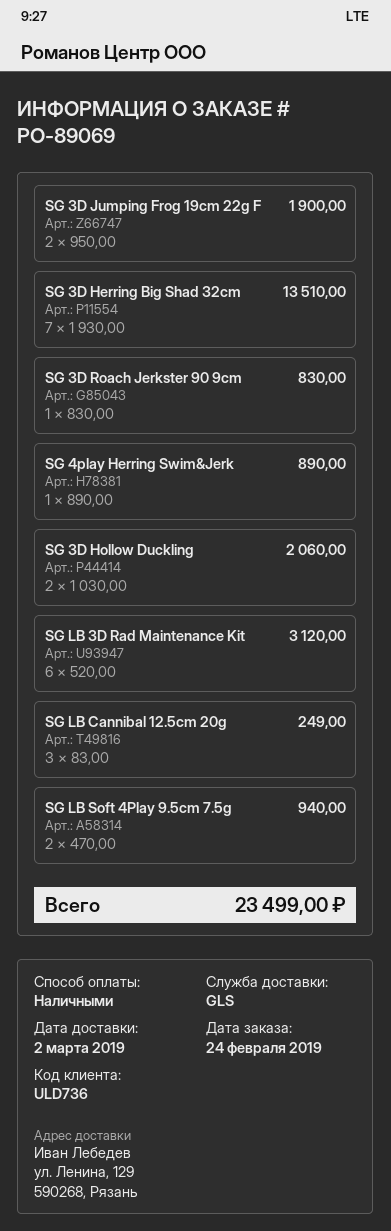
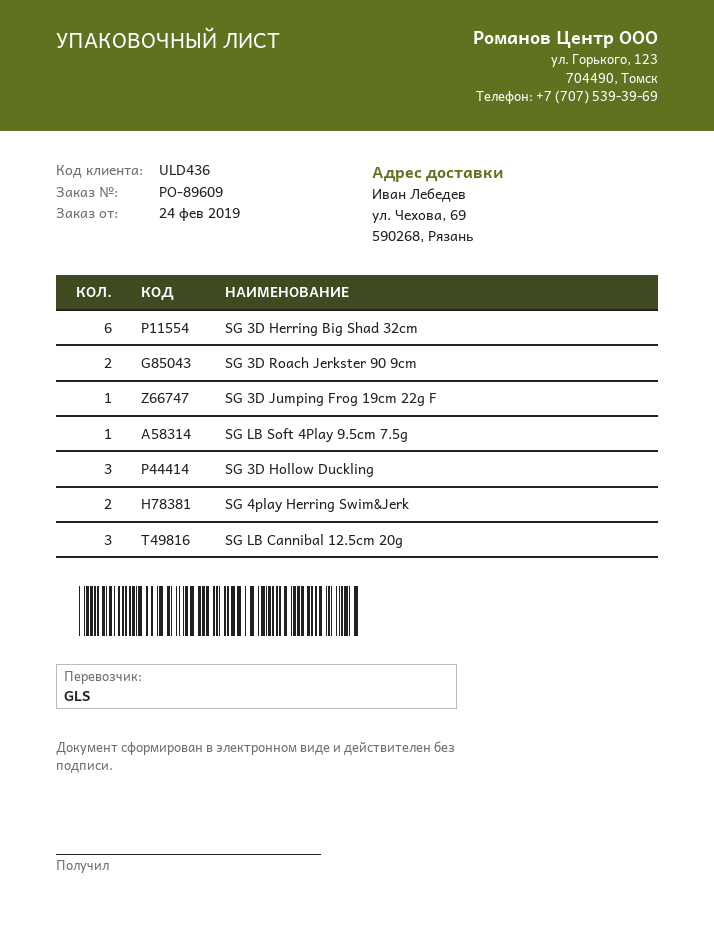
order number: PO-89069 -> PO-89609
customer number: ULD736 -> ULD436
ship to: ул. Ленина, 129, 590268, Рязань -> ул. Чехова, 69, 590268, Рязань
SG 3D Jumping Frog 19cm 22g F: 2 -> 1
SG 3D Herring Big Shad 32cm: 7 -> 6
SG 3D Roach Jerkster 90 9cm: 1 -> 2
SG 4play Herring Swim&Jerk: 1 -> 2
SG 3D Hollow Duckling: 2 -> 3
SG LB 3D Rad Maintenance Kit: 6 -> none
SG LB Soft 4Play 9.5cm 7.5g: 2 -> 1

